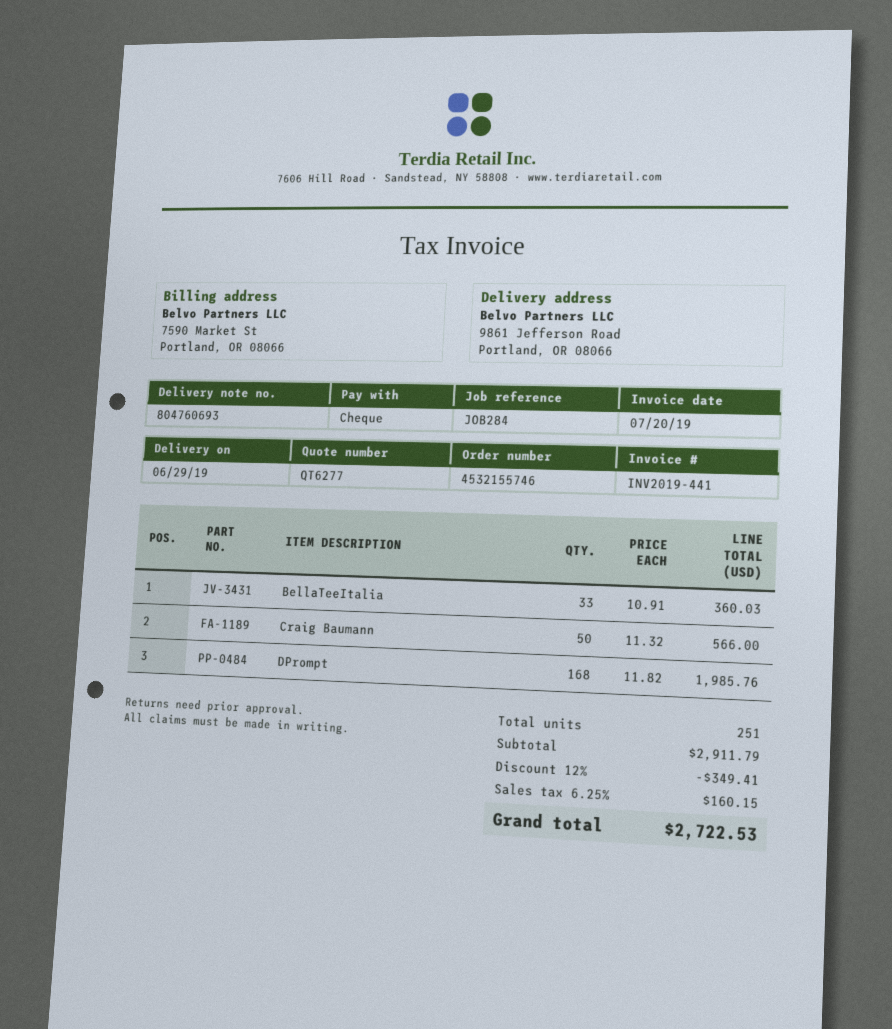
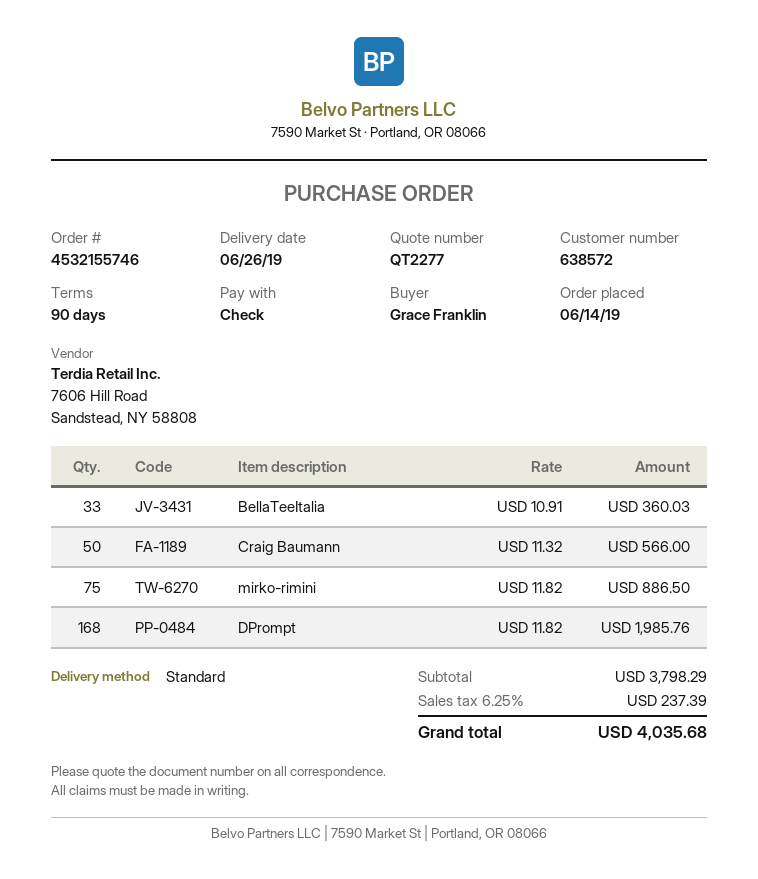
quote number: QT6277 -> QT2277
delivery date: 2019-06-29 -> 2019-06-26
mirko-rimini: none -> 75 x 11.82 = 886.50
subtotal: 2911.79 -> 3798.29
discount: 12% = 349.41 -> none
tax: 6.25% = 160.15 -> 6.25% = 237.39
total: 2722.53 -> 4035.68

